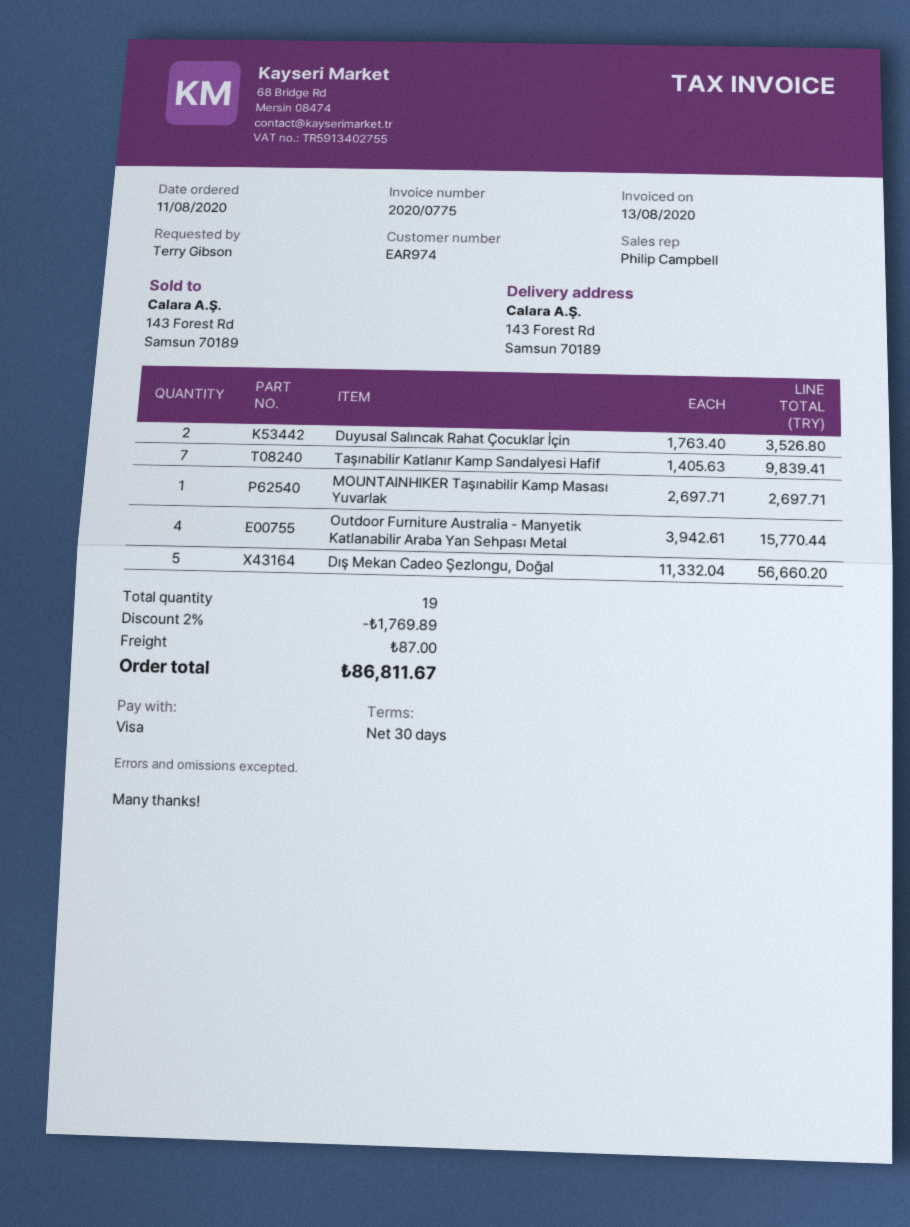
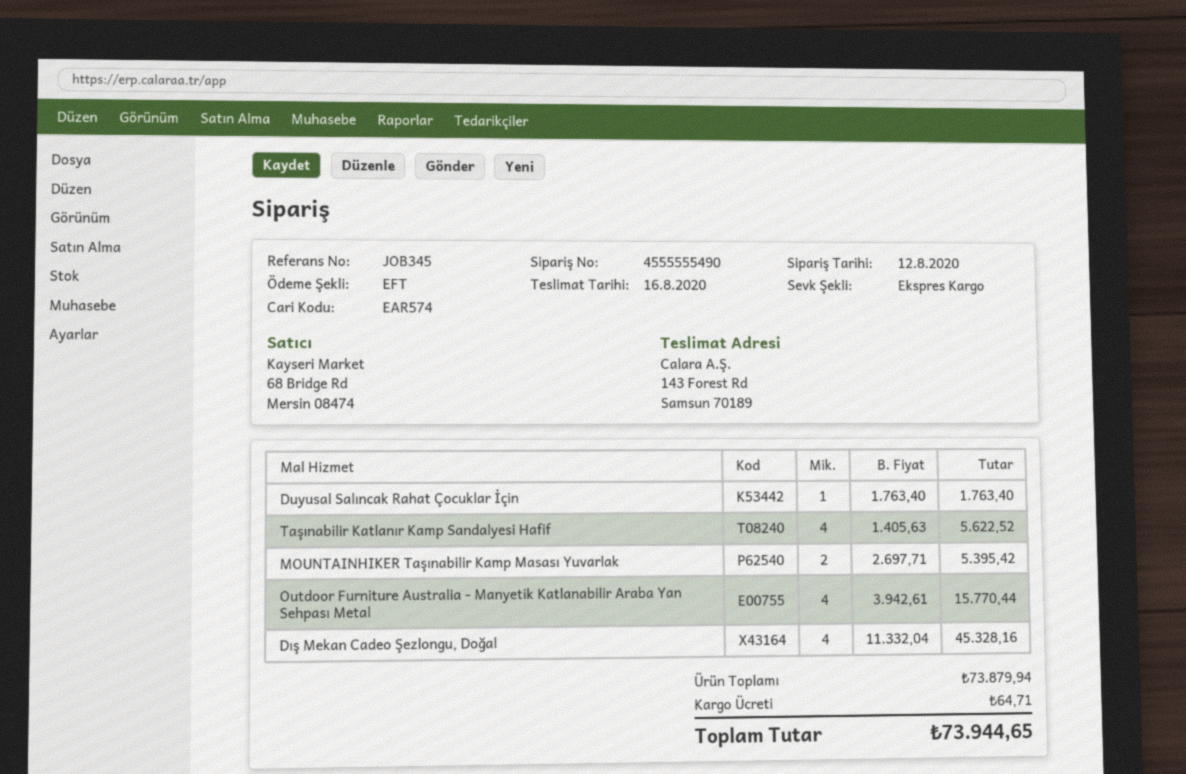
order date: 2020-08-11 -> 2020-08-12
customer number: EAR974 -> EAR574
payment method: Visa -> bank transfer
Duyusal Salıncak Rahat Çocuklar İçin: 2 x 1763.40 = 3526.80 -> 1 x 1763.40 = 1763.40
Taşınabilir Katlanır Kamp Sandalyesi Hafif: 7 x 1405.63 = 9839.41 -> 4 x 1405.63 = 5622.52
MOUNTAINHIKER Taşınabilir Kamp Masası Yuvarlak: 1 x 2697.71 = 2697.71 -> 2 x 2697.71 = 5395.42
Dış Mekan Cadeo Şezlongu, Doğal: 5 x 11332.04 = 56660.20 -> 4 x 11332.04 = 45328.16
discount: 2% = 1769.89 -> none
shipping: 87.00 -> 64.71
total: 86811.67 -> 73944.65

